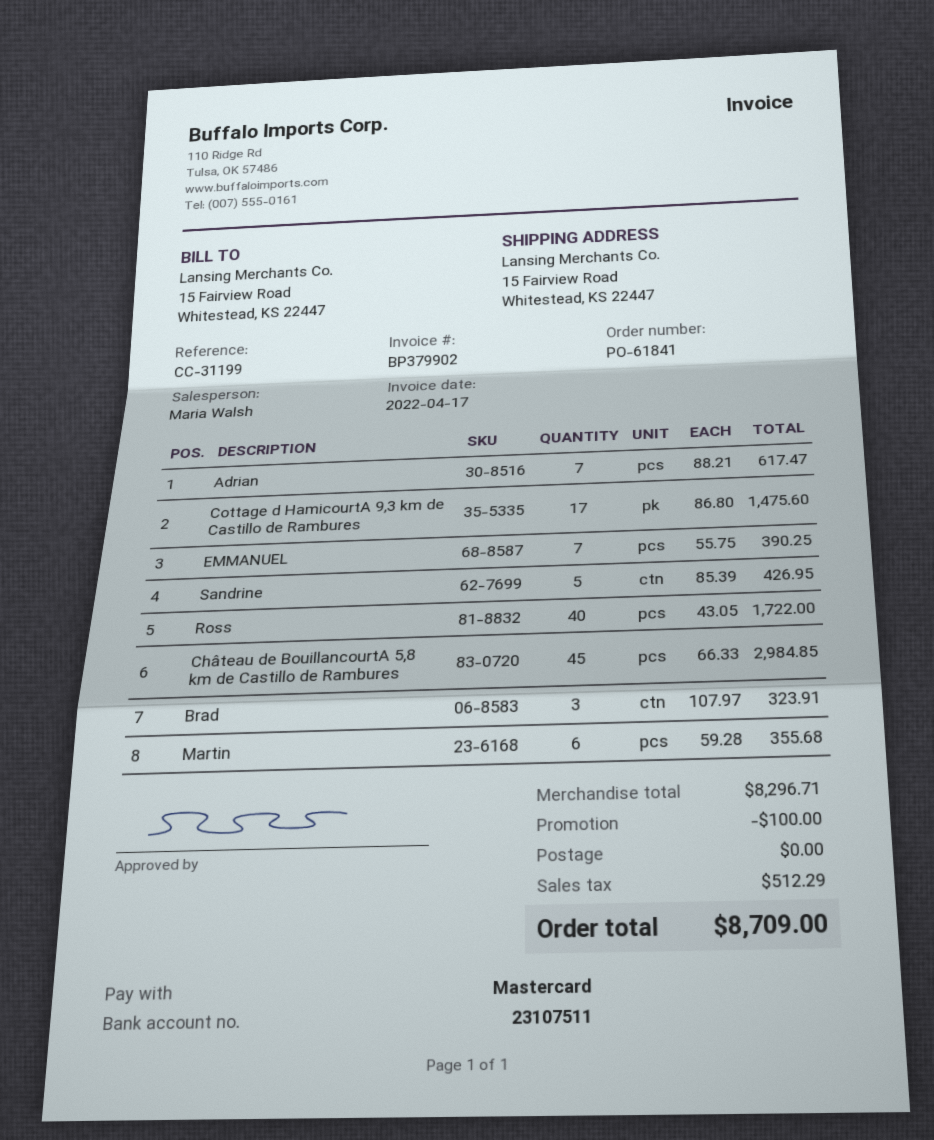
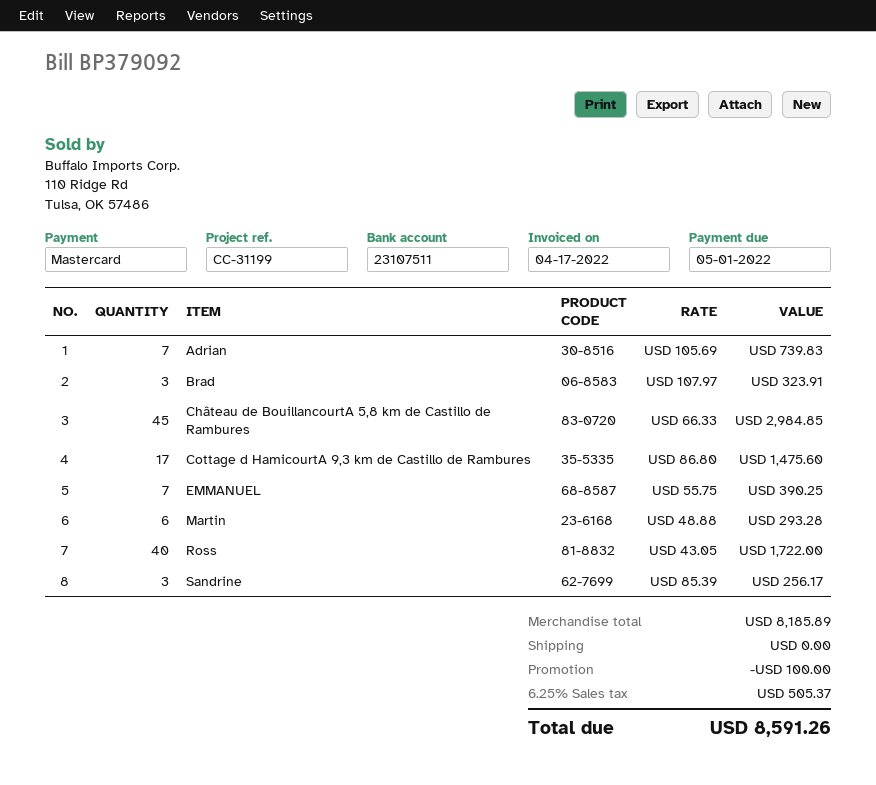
invoice number: BP379902 -> BP379092
Adrian: 7 x 88.21 = 617.47 -> 7 x 105.69 = 739.83
Sandrine: 5 x 85.39 = 426.95 -> 3 x 85.39 = 256.17
Martin: 6 x 59.28 = 355.68 -> 6 x 48.88 = 293.28
subtotal: 8296.71 -> 8185.89
tax: 512.29 -> 505.37
total: 8709.00 -> 8591.26

